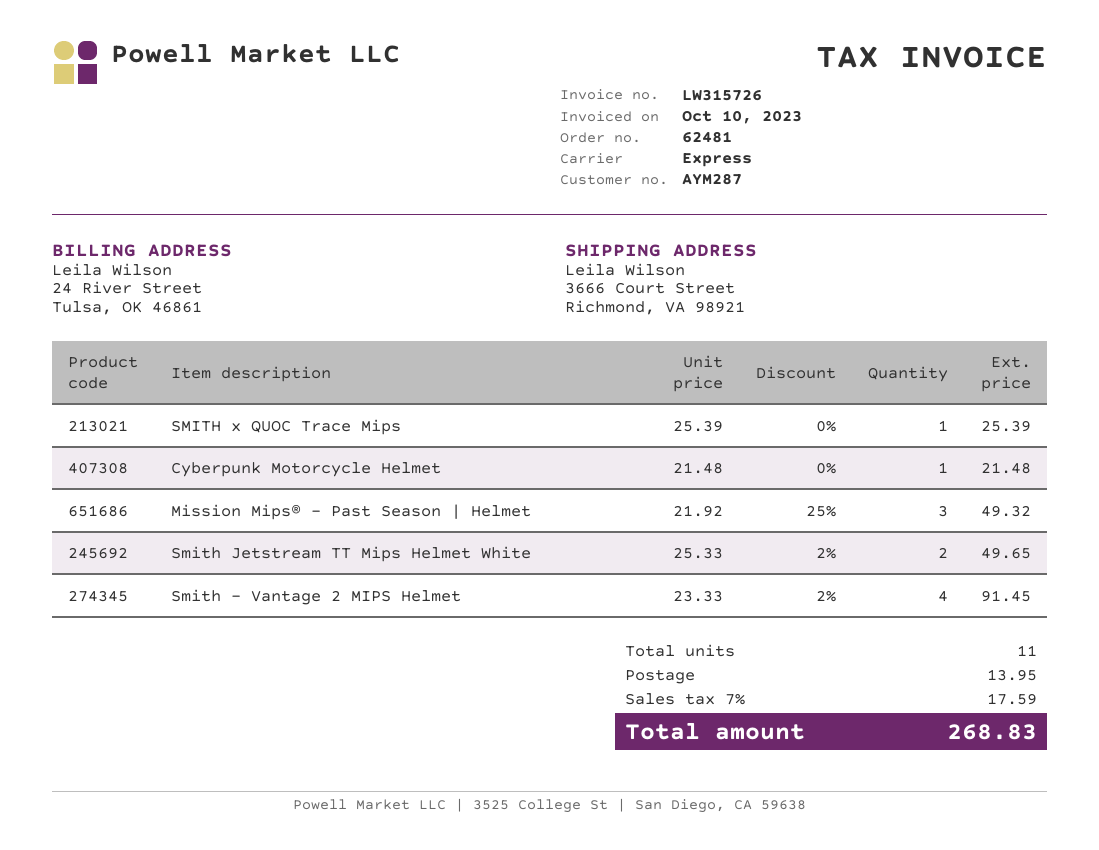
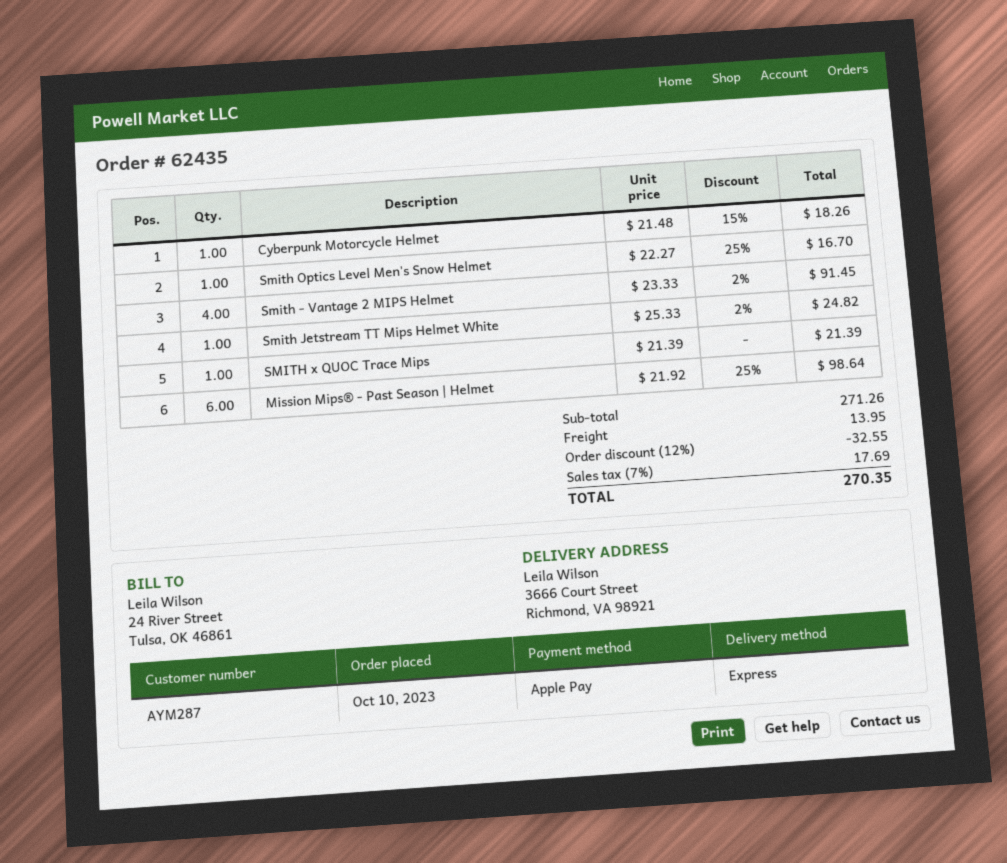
order number: 62481 -> 62435
SMITH x QUOC Trace Mips: 1 x 25.39 = 25.39 -> 1 x 21.39 = 21.39
Cyberpunk Motorcycle Helmet: 1 x 21.48 = 21.48 -> 1 x 21.48 - 15% = 18.26
Mission Mips® - Past Season | Helmet: 3 x 21.92 - 25% = 49.32 -> 6 x 21.92 - 25% = 98.64
Smith Jetstream TT Mips Helmet White: 2 x 25.33 - 2% = 49.65 -> 1 x 25.33 - 2% = 24.82
Smith Optics Level Men's Snow Helmet: none -> 1 x 22.27 - 25% = 16.70
discount: none -> 12% = 32.55
tax: 7% = 17.59 -> 7% = 17.69
total: 268.83 -> 270.35

